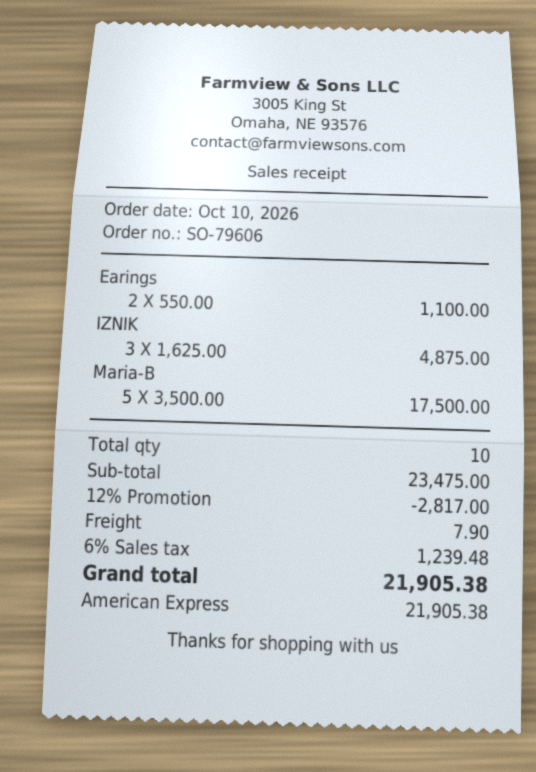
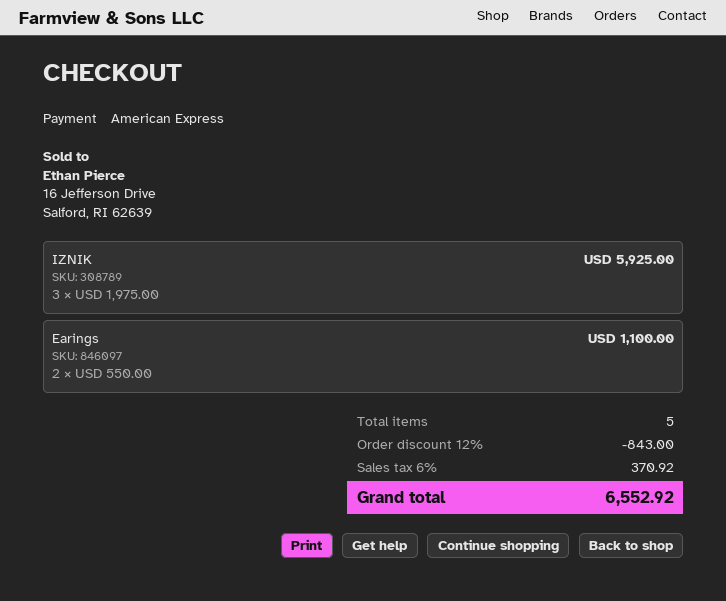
IZNIK: 3 x 1625.00 = 4875.00 -> 3 x 1975.00 = 5925.00
Maria-B: 5 x 3500.00 = 17500.00 -> none
total quantity: 10 -> 5
discount: 12% = 2817.00 -> 12% = 843.00
shipping: 7.90 -> none
tax: 6% = 1239.48 -> 6% = 370.92
total: 21905.38 -> 6552.92

